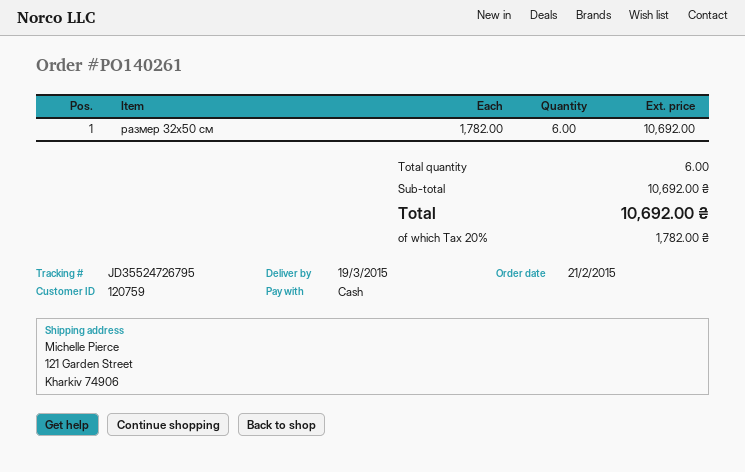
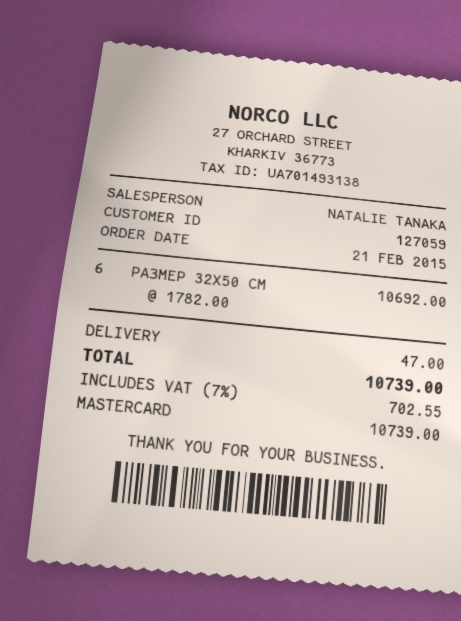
customer number: 120759 -> 127059
payment method: cash -> Mastercard
shipping: none -> 47.00
tax: 20% = 1782.00 -> 7% = 702.55
total: 10692.00 -> 10739.00

